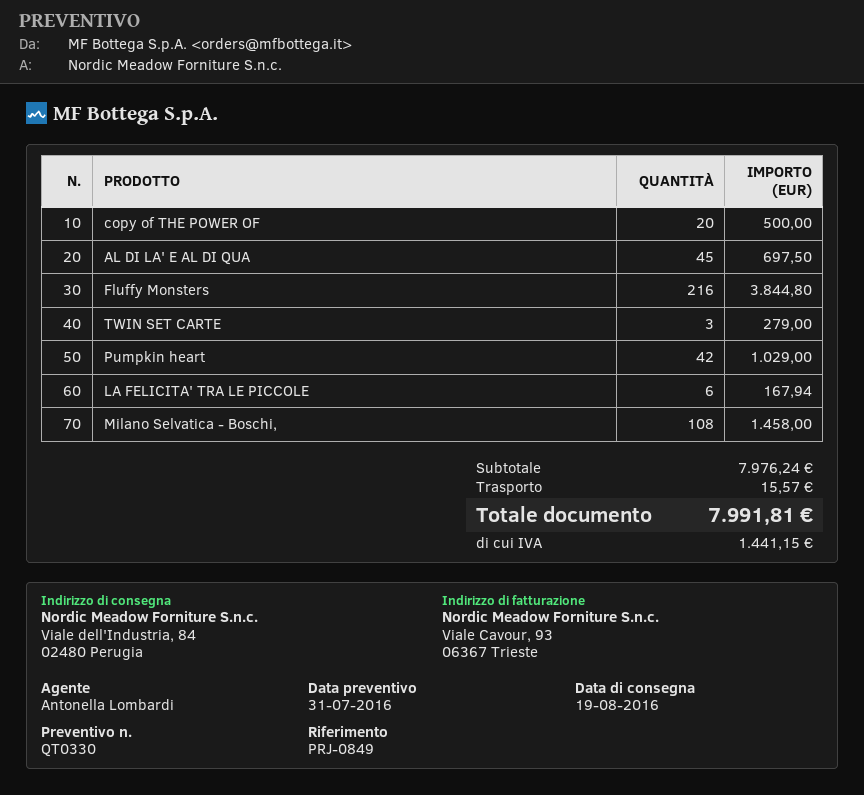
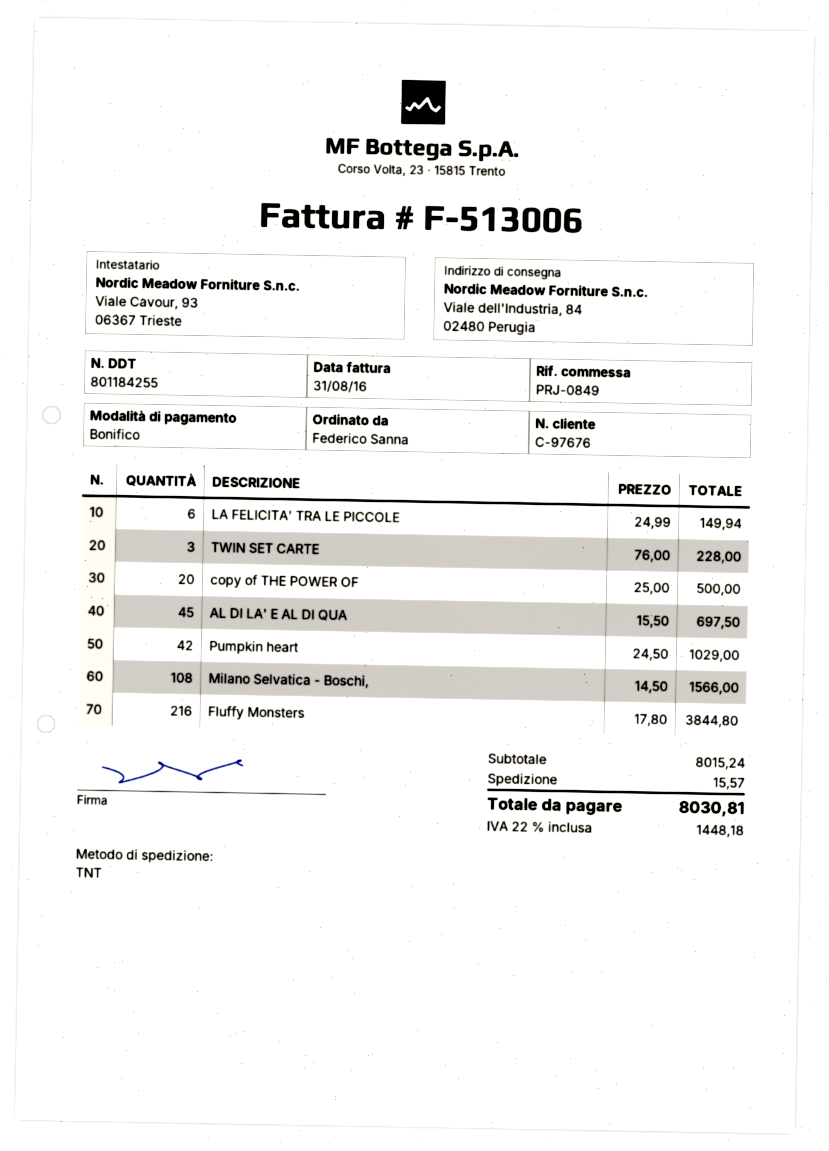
TWIN SET CARTE: 3 for 279.00 -> 3 for 228.00
LA FELICITA' TRA LE PICCOLE: 6 for 167.94 -> 6 for 149.94
Milano Selvatica - Boschi,: 108 for 1458.00 -> 108 for 1566.00
subtotal: 7976.24 -> 8015.24
tax: 1441.15 -> 1448.18
total: 7991.81 -> 8030.81

